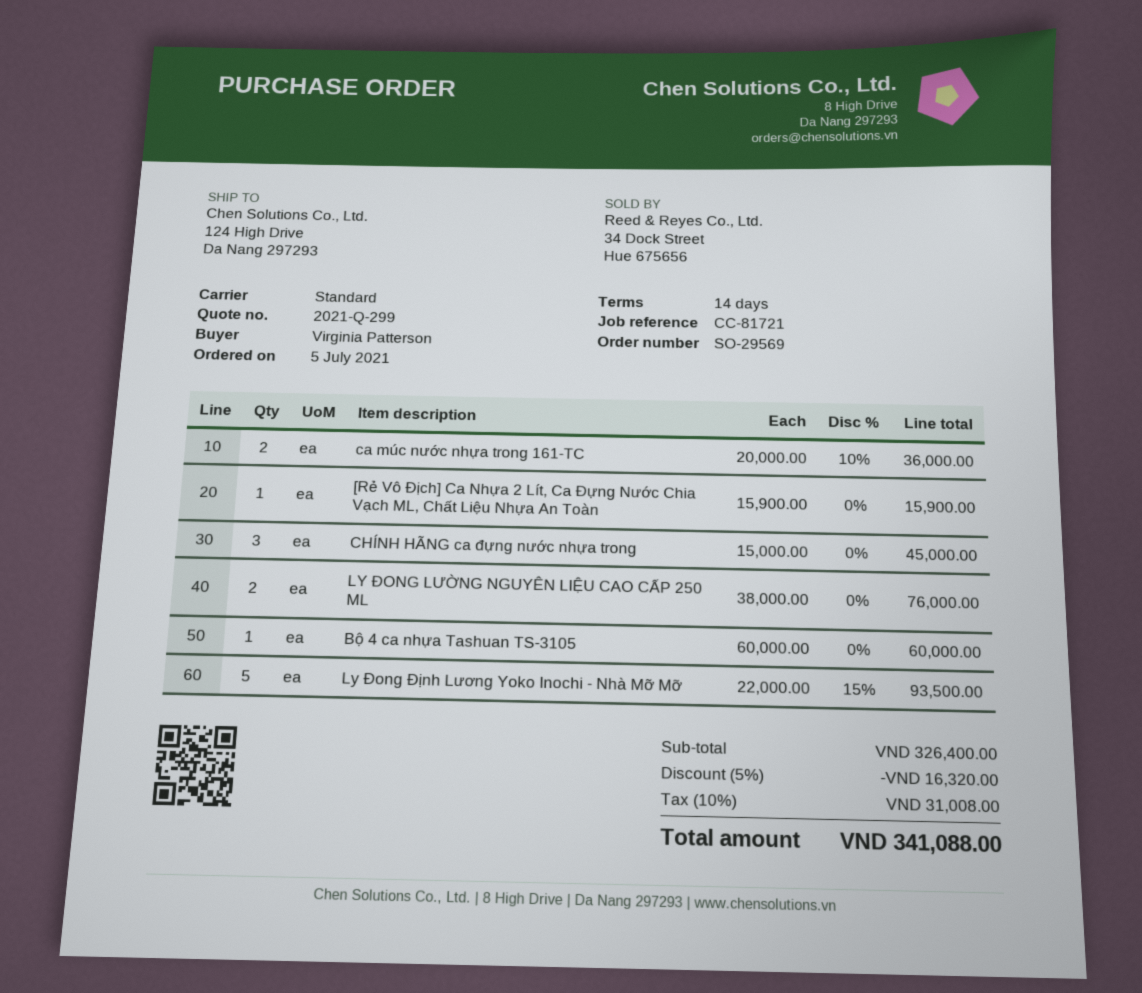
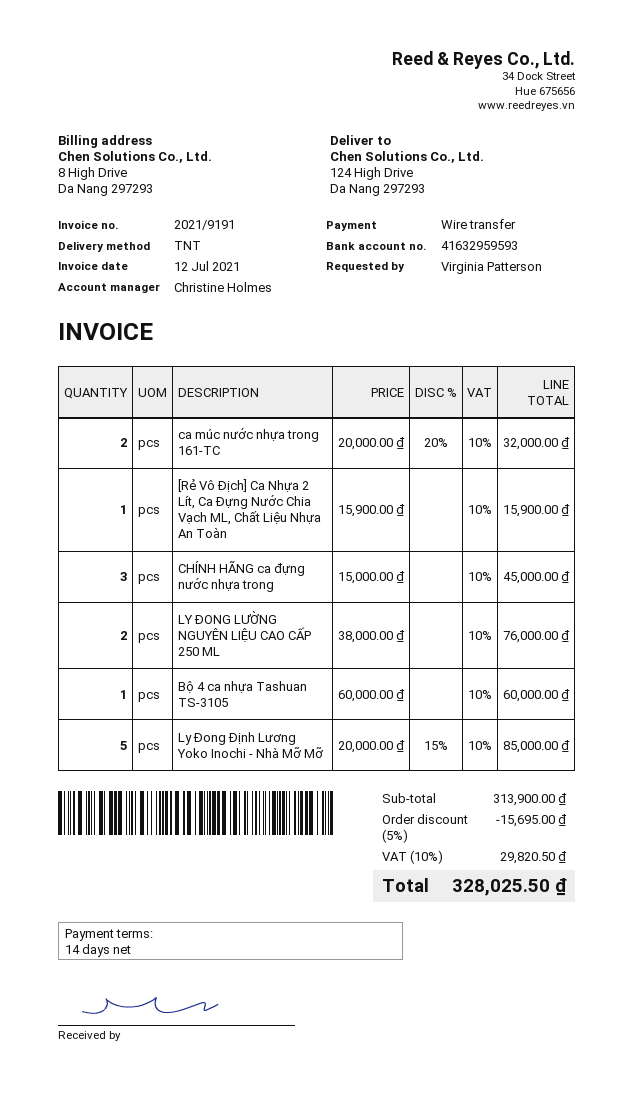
shipping method: standard -> TNT
ca múc nước nhựa trong 161-TC: 2 x 20000.00 - 10% = 36000.00 -> 2 x 20000.00 - 20% = 32000.00
Ly Đong Định Lương Yoko Inochi - Nhà Mỡ Mỡ: 5 x 22000.00 - 15% = 93500.00 -> 5 x 20000.00 - 15% = 85000.00
subtotal: 326400.00 -> 313900.00
discount: 5% = 16320.00 -> 5% = 15695.00
tax: 10% = 31008.00 -> 10% = 29820.50
total: 341088.00 -> 328025.50

